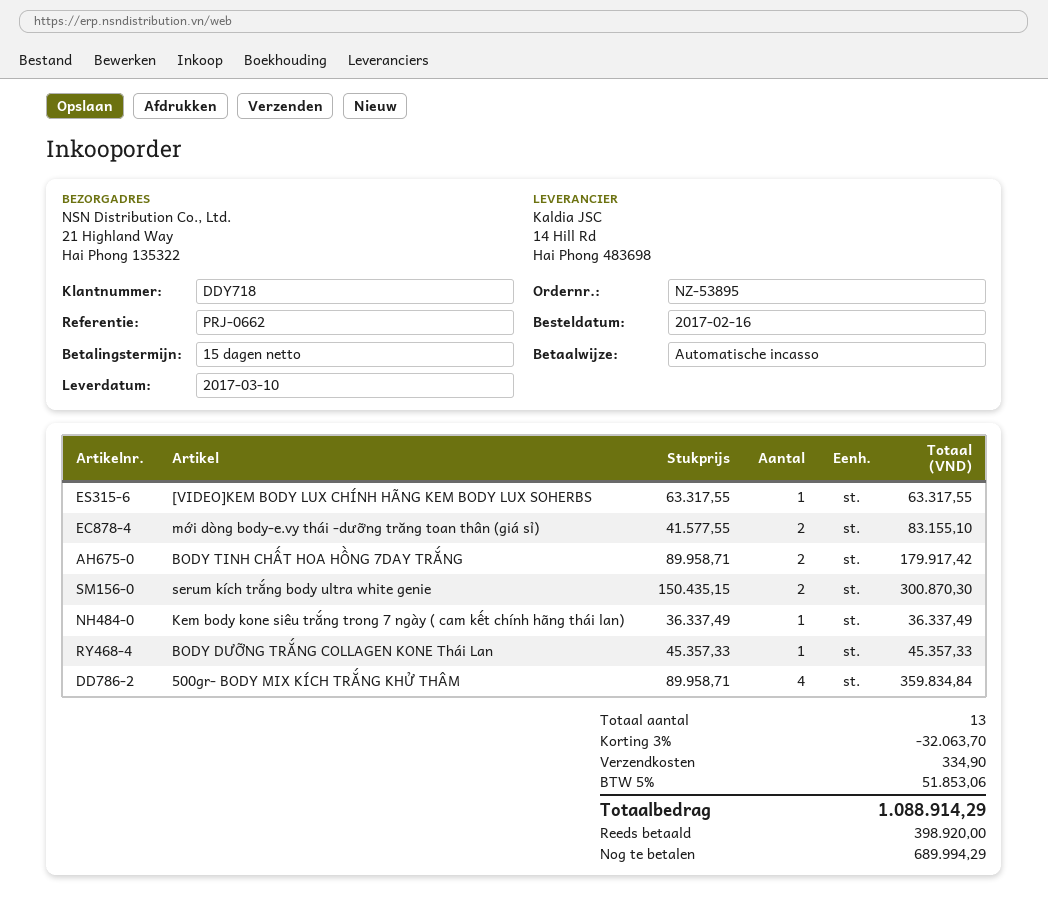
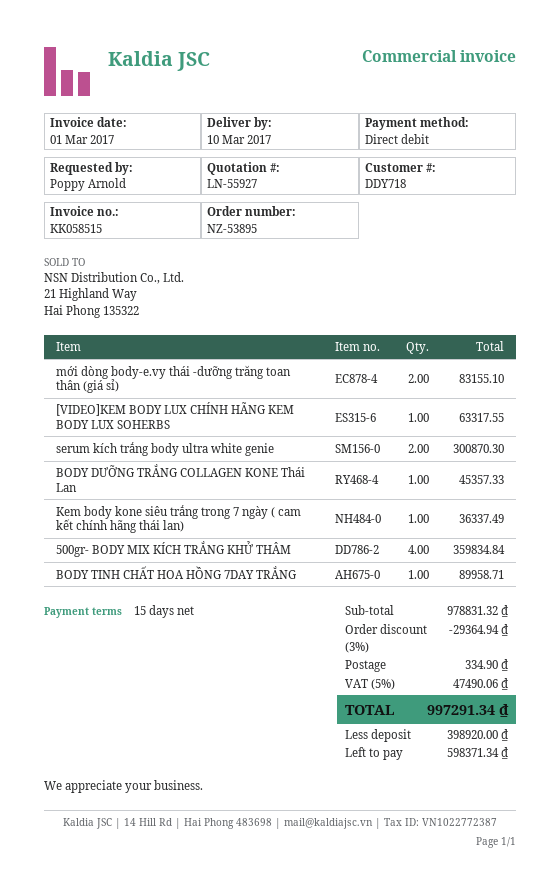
BODY TINH CHẤT HOA HỒNG 7DAY TRẮNG: 2 for 179917.42 -> 1 for 89958.71
discount: 3% = 32063.70 -> 3% = 29364.94
tax: 5% = 51853.06 -> 5% = 47490.06
total: 1088914.29 -> 997291.34
balance: 689994.29 -> 598371.34

